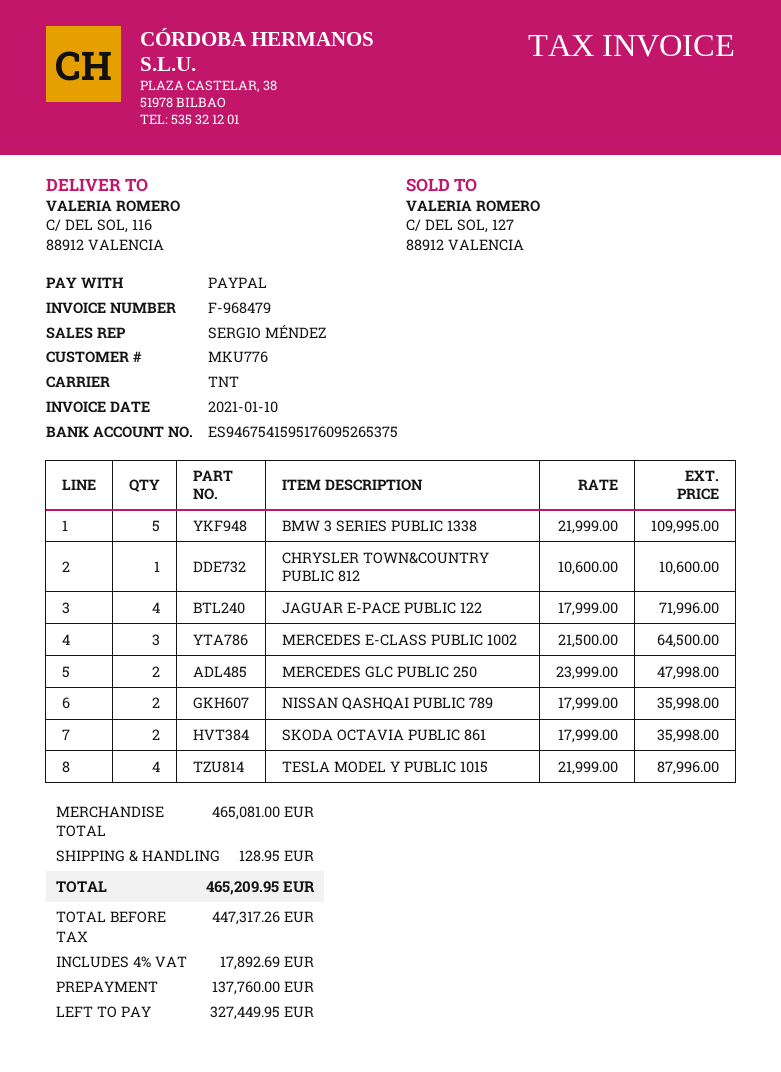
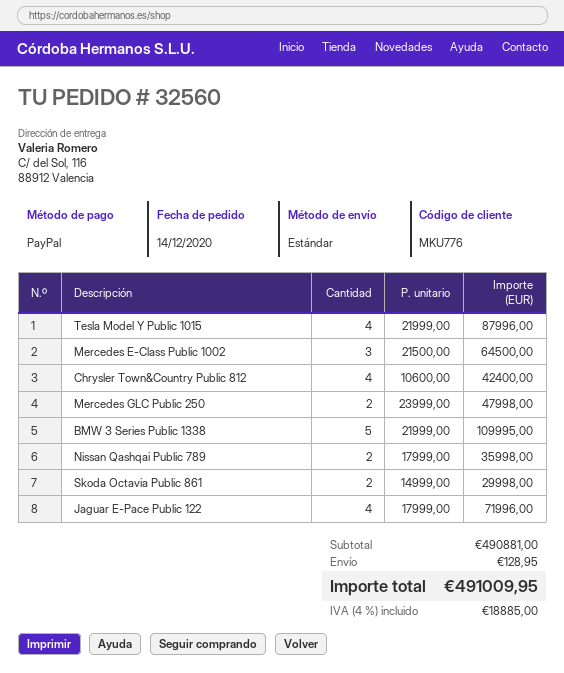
shipping method: TNT -> standard
CHRYSLER TOWN&COUNTRY PUBLIC 812: 1 x 10600.00 = 10600.00 -> 4 x 10600.00 = 42400.00
SKODA OCTAVIA PUBLIC 861: 2 x 17999.00 = 35998.00 -> 2 x 14999.00 = 29998.00
subtotal: 465081.00 -> 490881.00
tax: 4% = 17892.69 -> 4% = 18885.00
total: 465209.95 -> 491009.95

